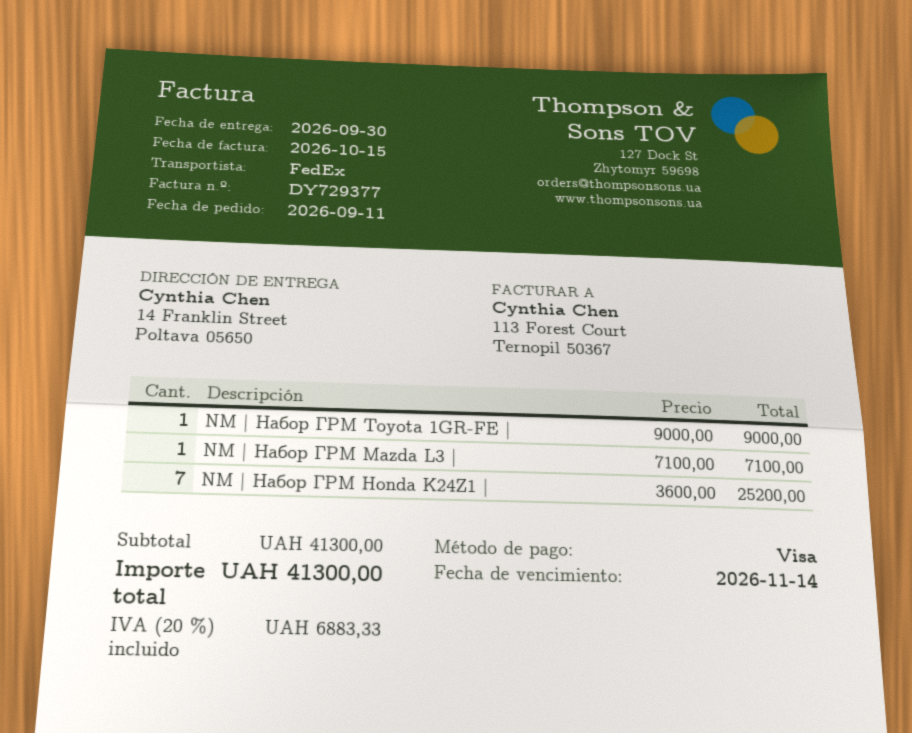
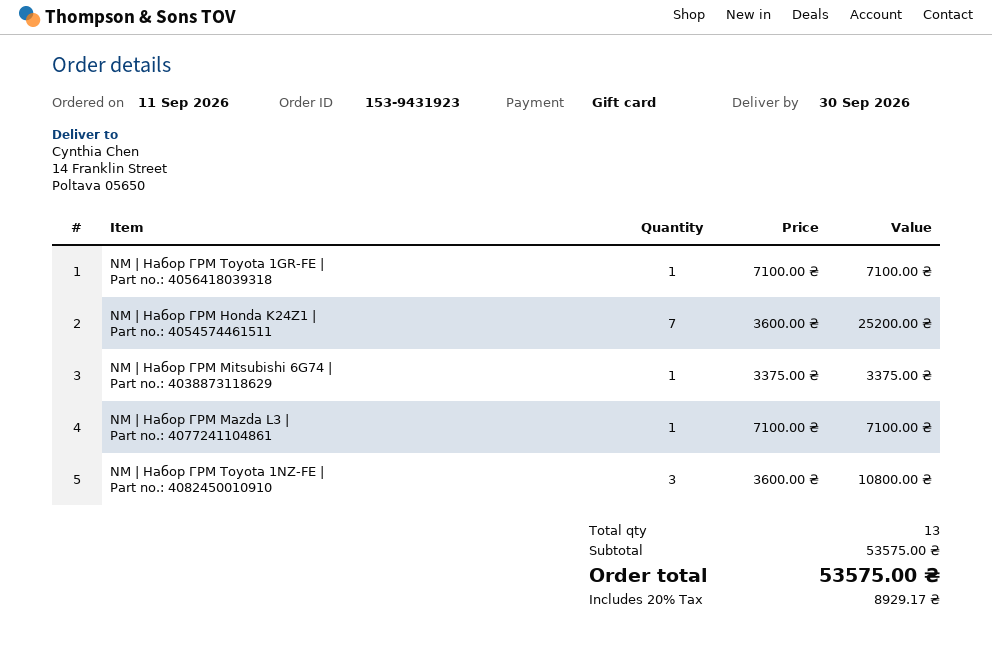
payment method: Visa -> gift card
NM | Набор ГРМ Toyota 1GR-FE |: 1 x 9000.00 = 9000.00 -> 1 x 7100.00 = 7100.00
NM | Набор ГРМ Mitsubishi 6G74 |: none -> 1 x 3375.00 = 3375.00
NM | Набор ГРМ Toyota 1NZ-FE |: none -> 3 x 3600.00 = 10800.00
subtotal: 41300.00 -> 53575.00
tax: 20% = 6883.33 -> 20% = 8929.17
total: 41300.00 -> 53575.00

